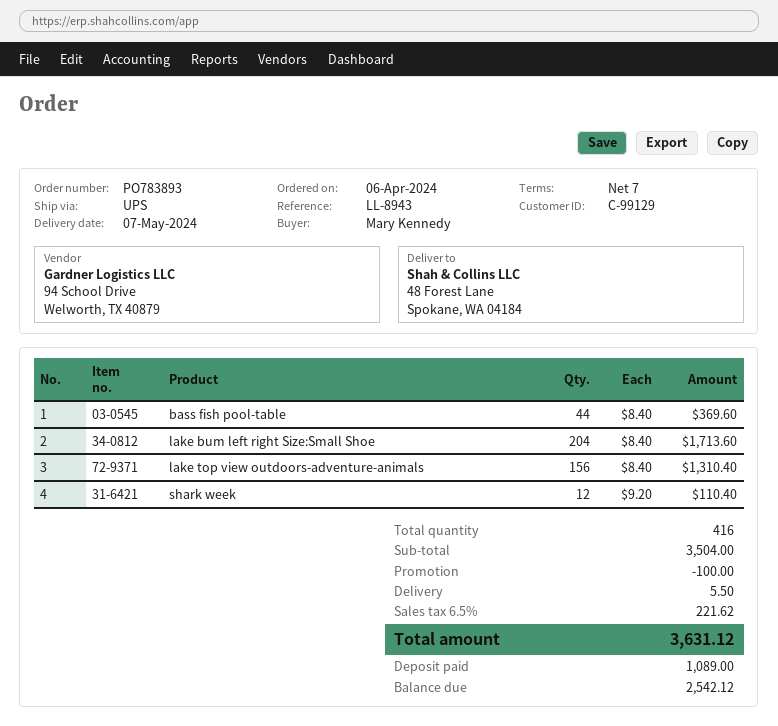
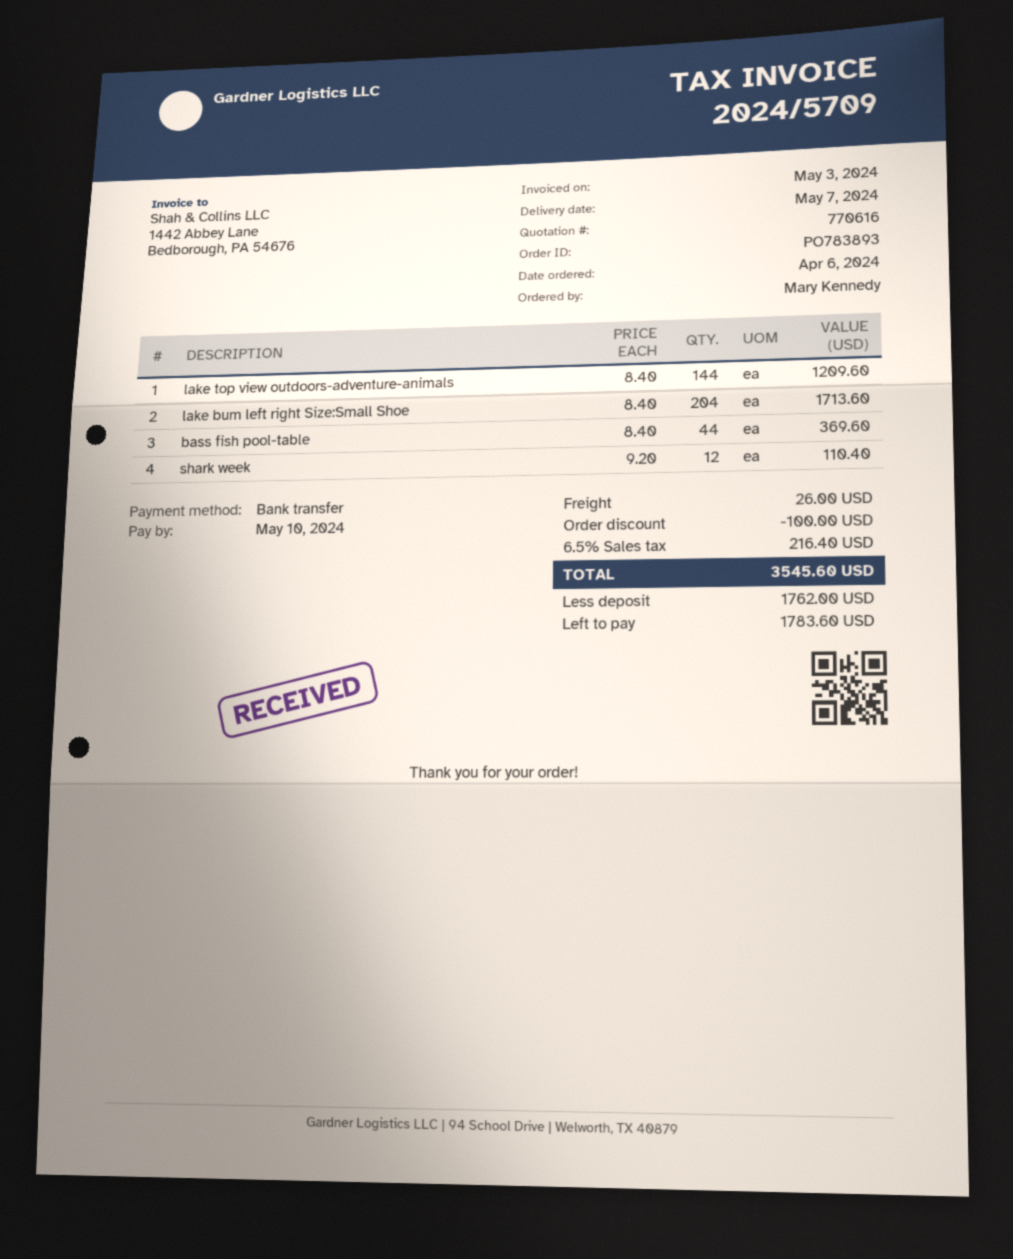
lake top view outdoors-adventure-animals: 156 x 8.40 = 1310.40 -> 144 x 8.40 = 1209.60
shipping: 5.50 -> 26.00
tax: 6.5% = 221.62 -> 6.5% = 216.40
total: 3631.12 -> 3545.60
deposit: 1089.00 -> 1762.00
balance: 2542.12 -> 1783.60

